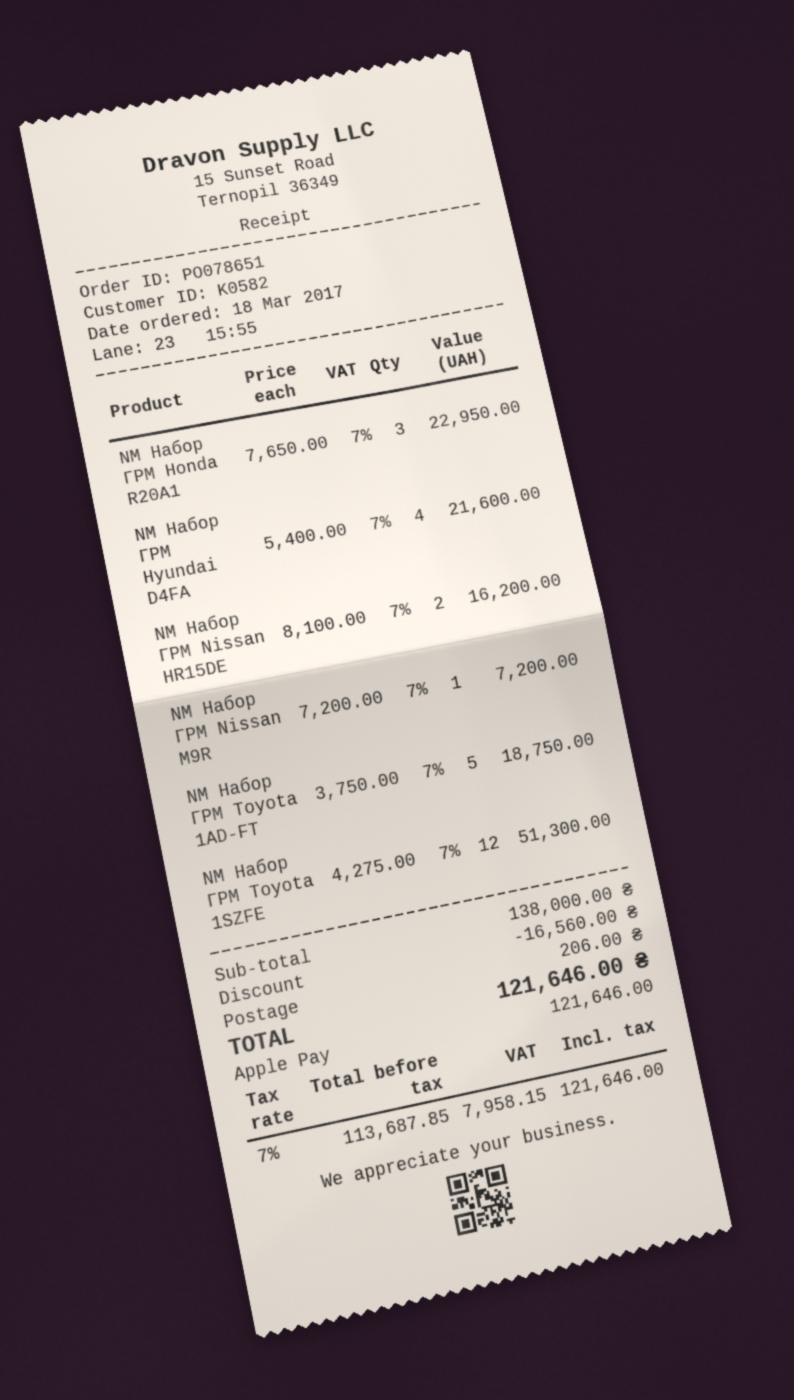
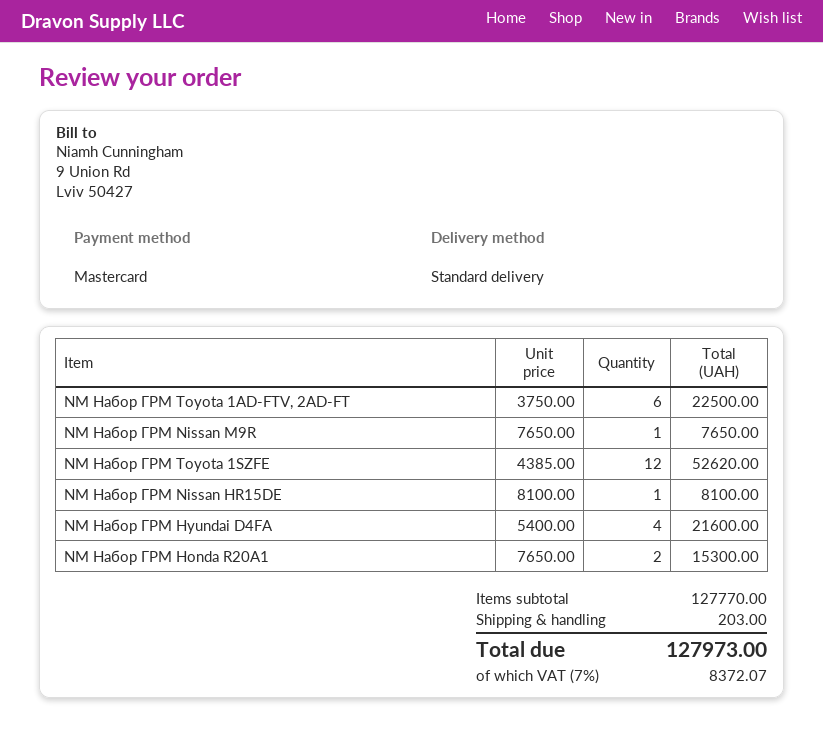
payment method: Apple Pay -> Mastercard
NM Набор ГРМ Honda R20A1: 3 x 7650.00 = 22950.00 -> 2 x 7650.00 = 15300.00
NM Набор ГРМ Nissan HR15DE: 2 x 8100.00 = 16200.00 -> 1 x 8100.00 = 8100.00
NM Набор ГРМ Nissan M9R: 1 x 7200.00 = 7200.00 -> 1 x 7650.00 = 7650.00
NM Набор ГРМ Toyota 1AD-FT: 5 x 3750.00 = 18750.00 -> 6 x 3750.00 = 22500.00
NM Набор ГРМ Toyota 1SZFE: 12 x 4275.00 = 51300.00 -> 12 x 4385.00 = 52620.00
subtotal: 138000.00 -> 127770.00
discount: 16560.00 -> none
shipping: 206.00 -> 203.00
tax: 7% = 7958.15 -> 7% = 8372.07
total: 121646.00 -> 127973.00

